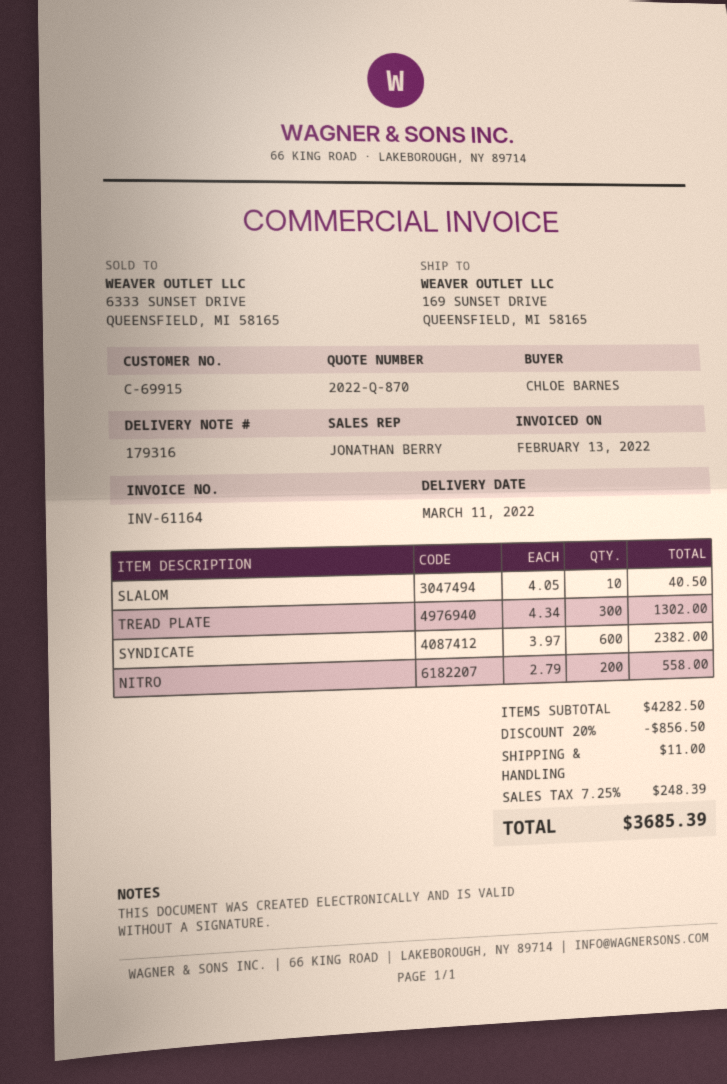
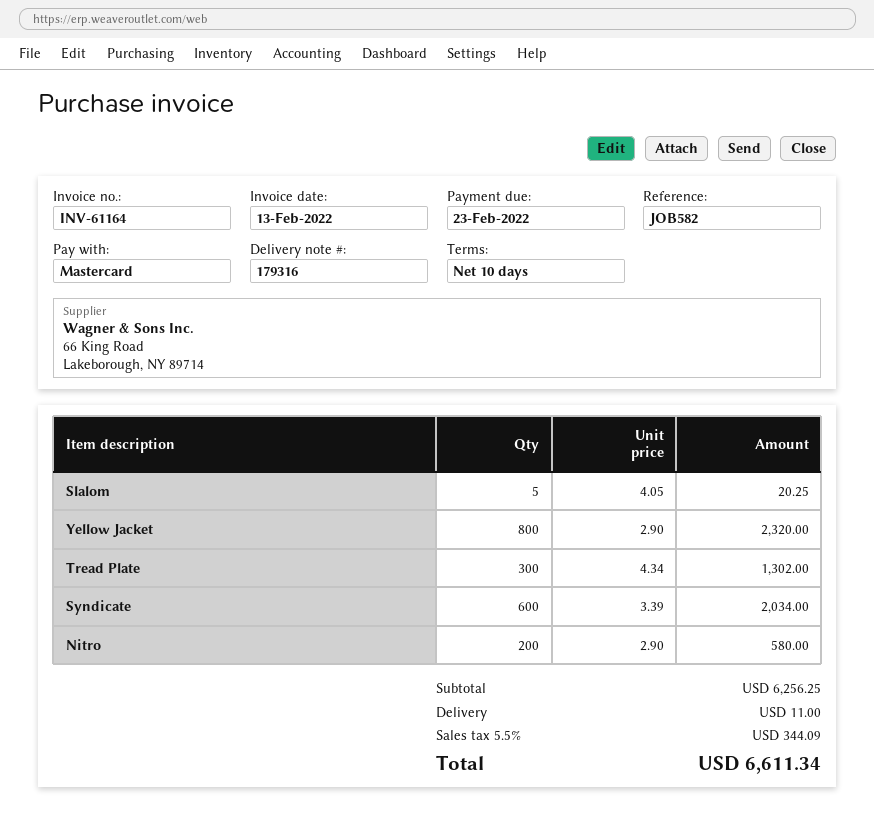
SLALOM: 10 x 4.05 = 40.50 -> 5 x 4.05 = 20.25
SYNDICATE: 600 x 3.97 = 2382.00 -> 600 x 3.39 = 2034.00
NITRO: 200 x 2.79 = 558.00 -> 200 x 2.90 = 580.00
Yellow Jacket: none -> 800 x 2.90 = 2320.00
subtotal: 4282.50 -> 6256.25
discount: 20% = 856.50 -> none
tax: 7.25% = 248.39 -> 5.5% = 344.09
total: 3685.39 -> 6611.34

